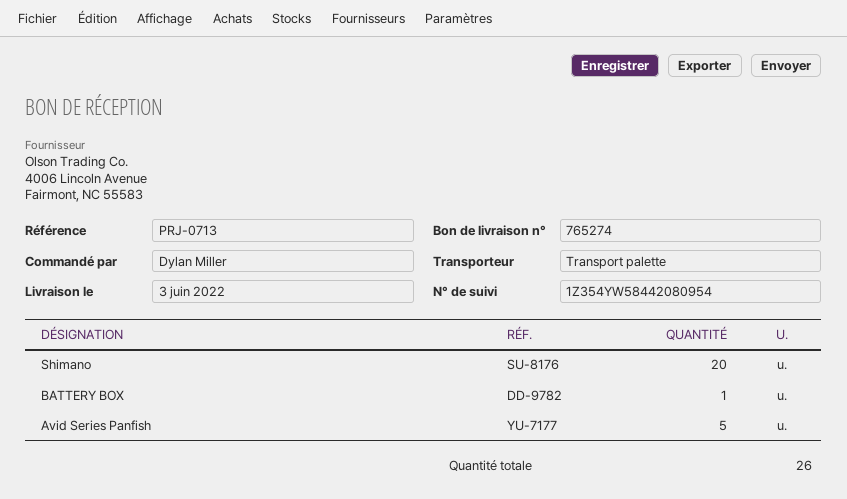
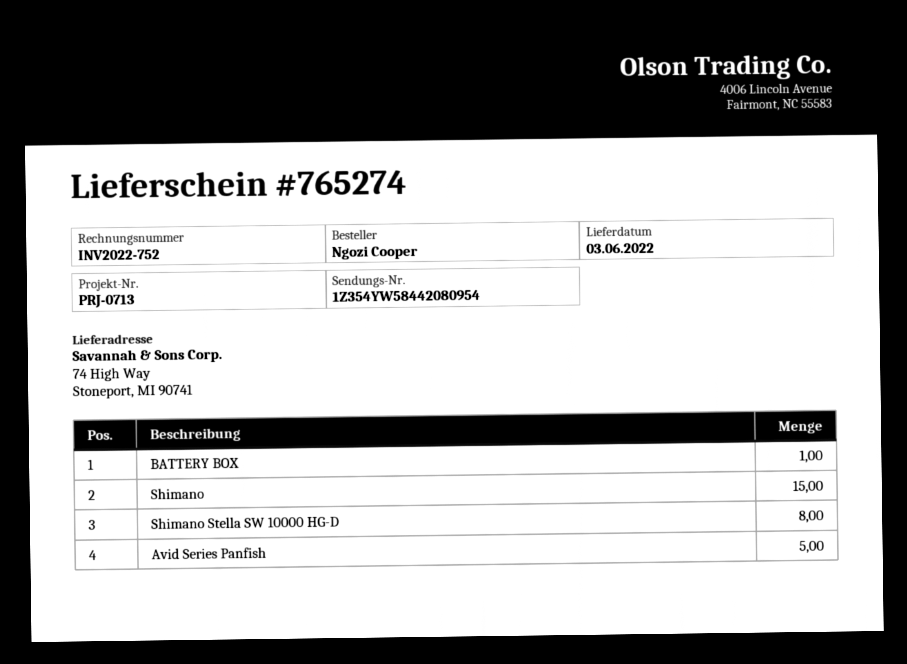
ordered by: Dylan Miller -> Ngozi Cooper
Shimano: 20 -> 15
Shimano Stella SW 10000 HG-D: none -> 8

